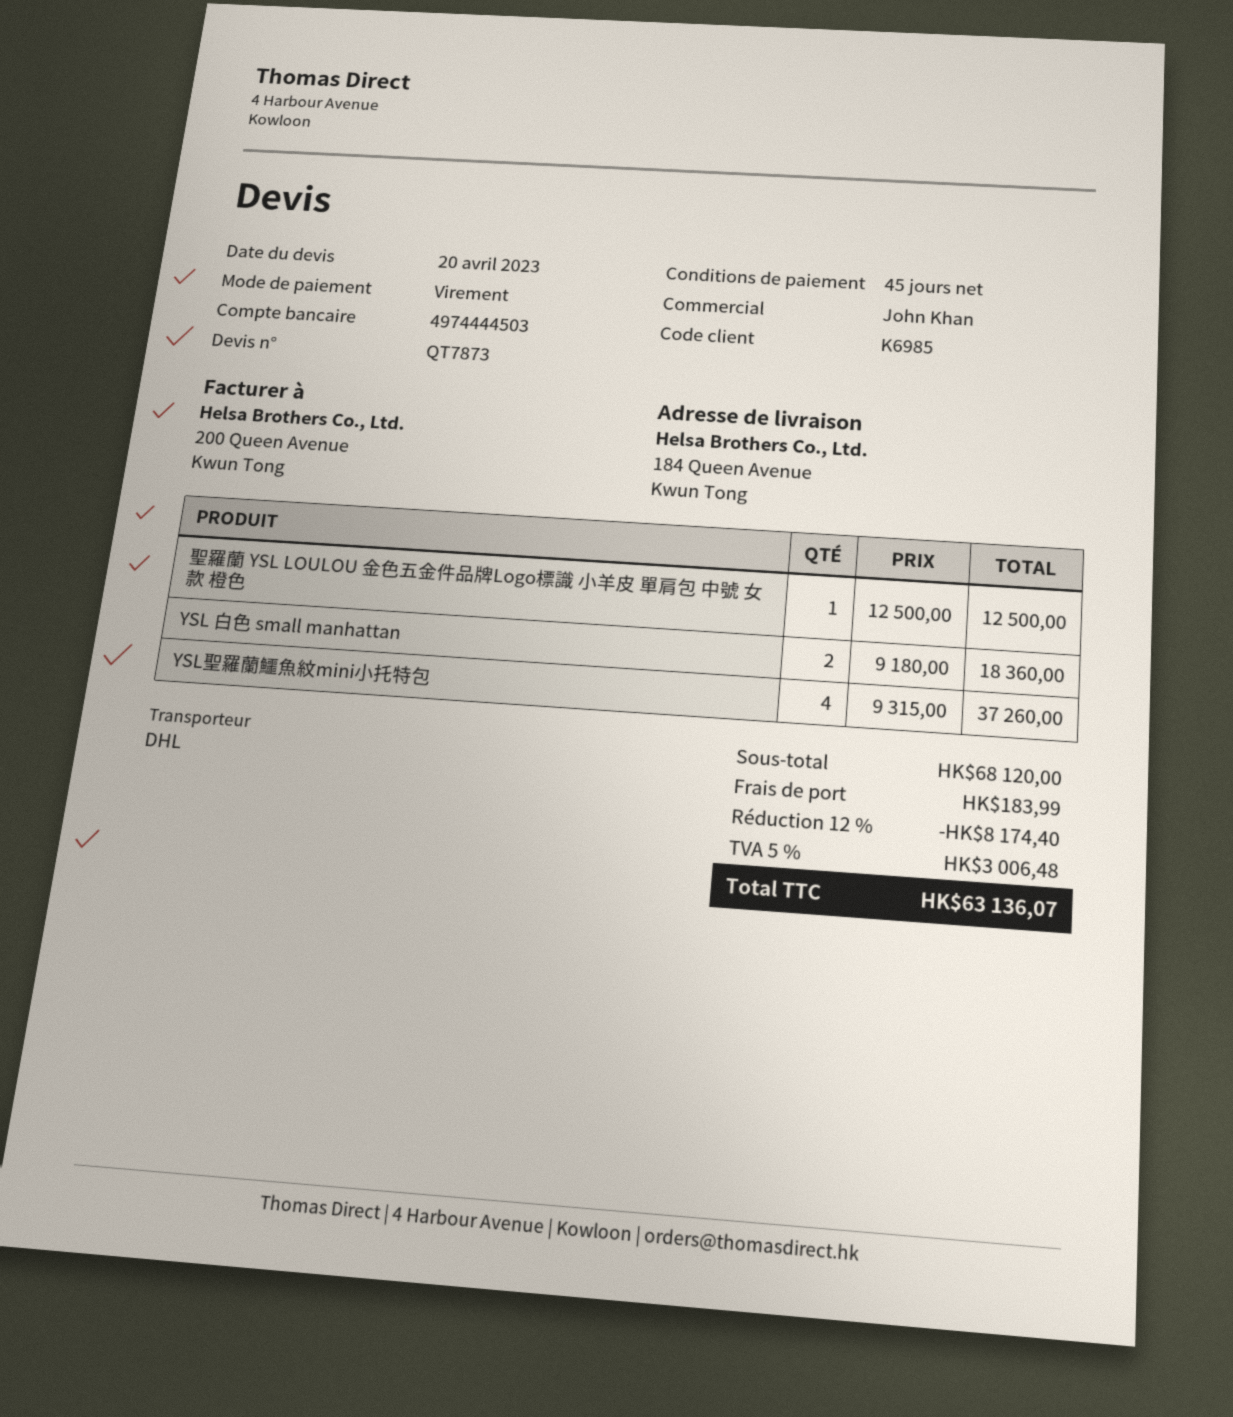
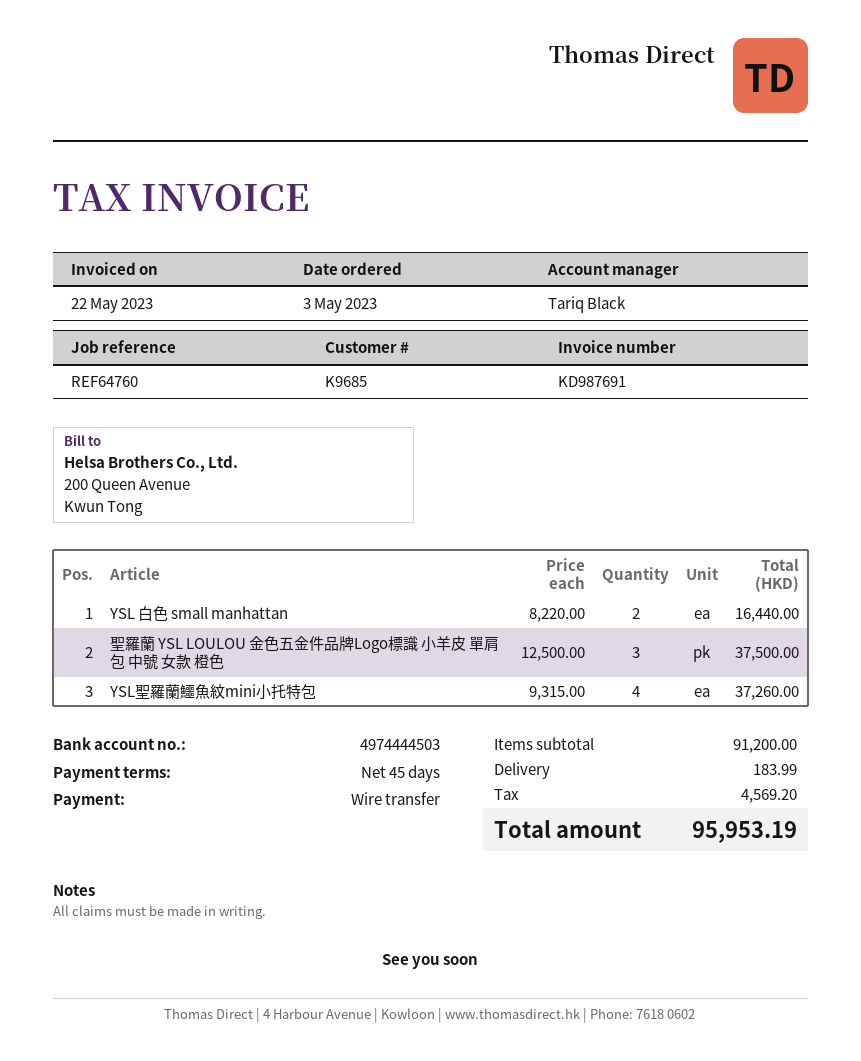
customer number: K6985 -> K9685
sales rep: John Khan -> Tariq Black
聖羅蘭 YSL LOULOU 金色五金件品牌Logo標識 小羊皮 單肩包 中號 女款 橙色: 1 x 12500.00 = 12500.00 -> 3 x 12500.00 = 37500.00
YSL 白色 small manhattan: 2 x 9180.00 = 18360.00 -> 2 x 8220.00 = 16440.00
subtotal: 68120.00 -> 91200.00
discount: 12% = 8174.40 -> none
tax: 3006.48 -> 4569.20
total: 63136.07 -> 95953.19

